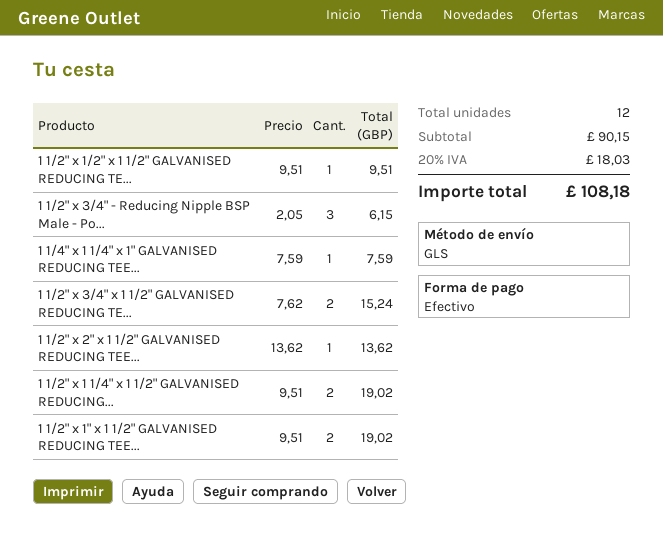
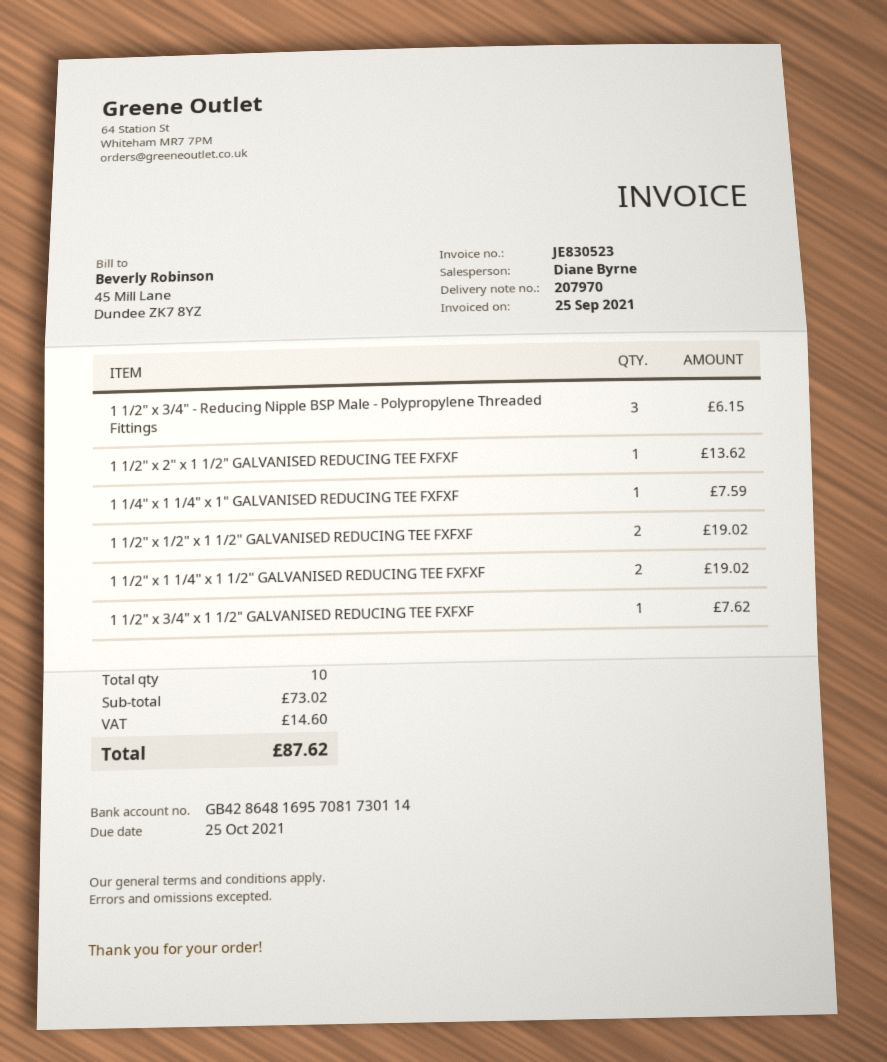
1 1/2" x 1/2" x 1 1/2" GALVANISED REDUCING TE...: 1 for 9.51 -> 2 for 19.02
1 1/2" x 3/4" x 1 1/2" GALVANISED REDUCING TE...: 2 for 15.24 -> 1 for 7.62
1 1/2" x 1" x 1 1/2" GALVANISED REDUCING TEE...: 2 for 19.02 -> none
total quantity: 12 -> 10
subtotal: 90.15 -> 73.02
tax: 18.03 -> 14.60
total: 108.18 -> 87.62

